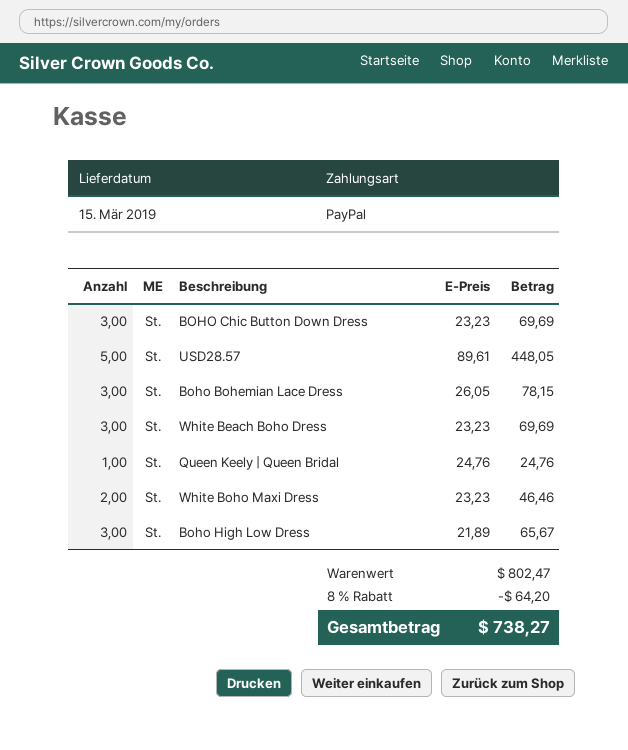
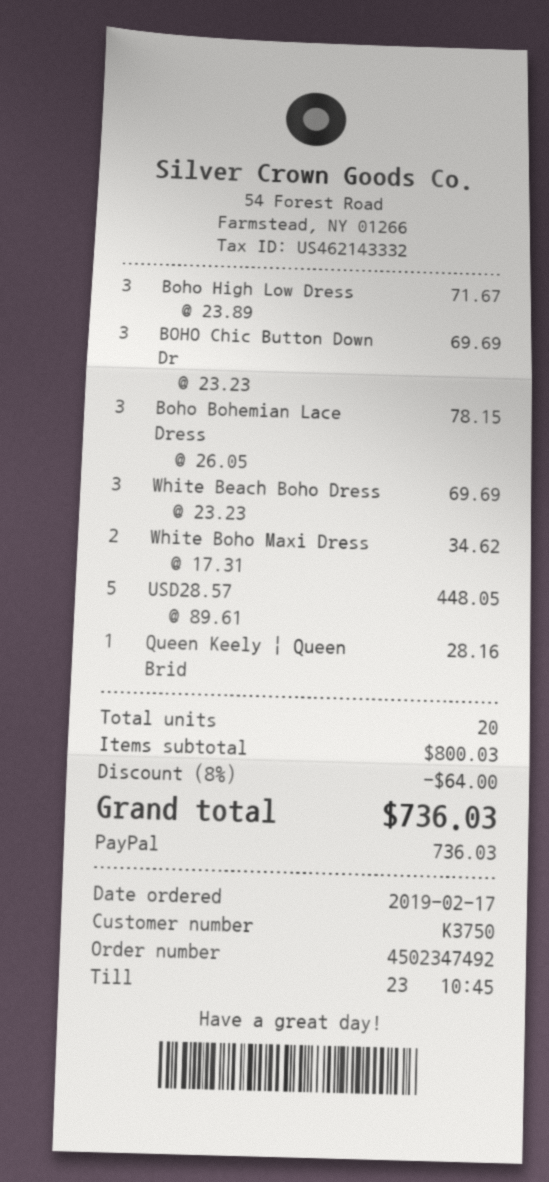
Queen Keely | Queen Bridal: 1 x 24.76 = 24.76 -> 1 x 28.16 = 28.16
White Boho Maxi Dress: 2 x 23.23 = 46.46 -> 2 x 17.31 = 34.62
Boho High Low Dress: 3 x 21.89 = 65.67 -> 3 x 23.89 = 71.67
subtotal: 802.47 -> 800.03
discount: 8% = 64.20 -> 8% = 64.00
total: 738.27 -> 736.03

